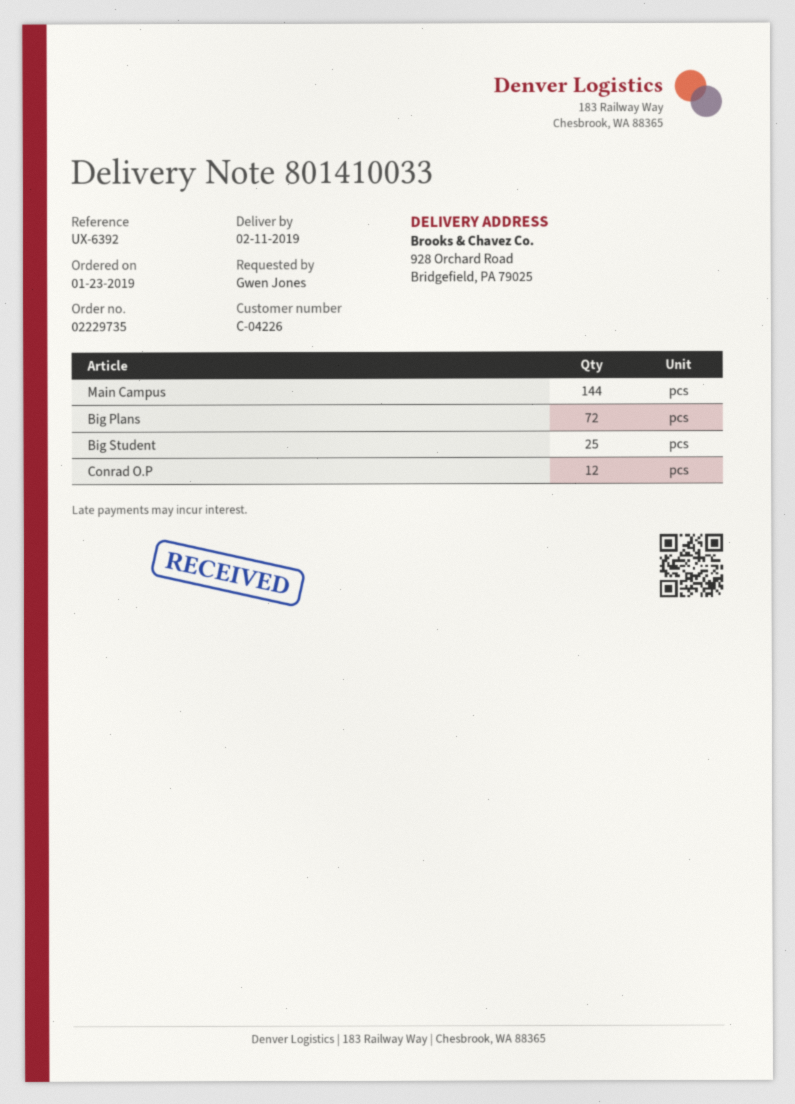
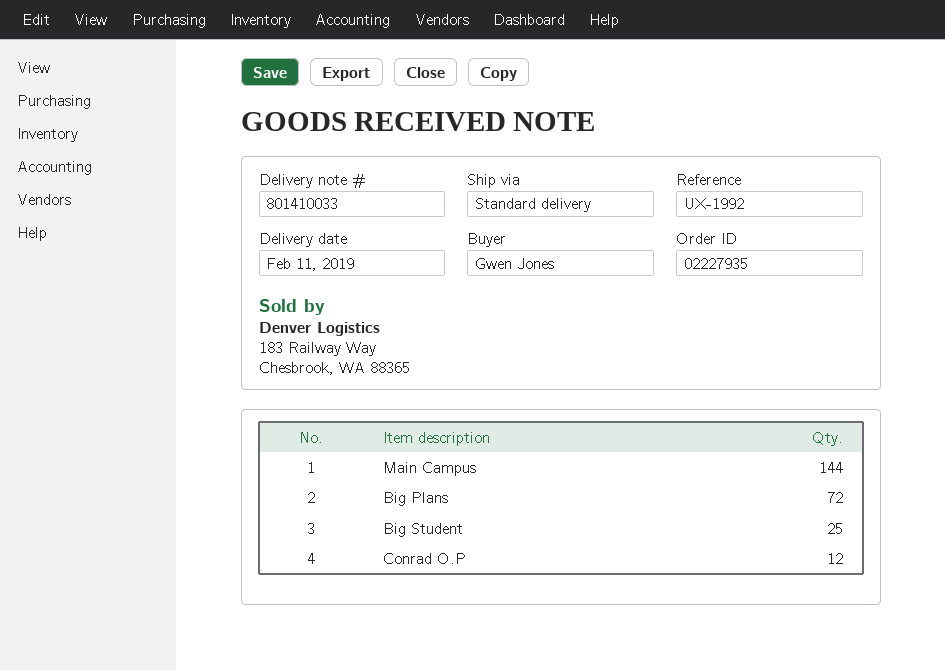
order number: 02229735 -> 02227935
reference: UX-6392 -> UX-1992

